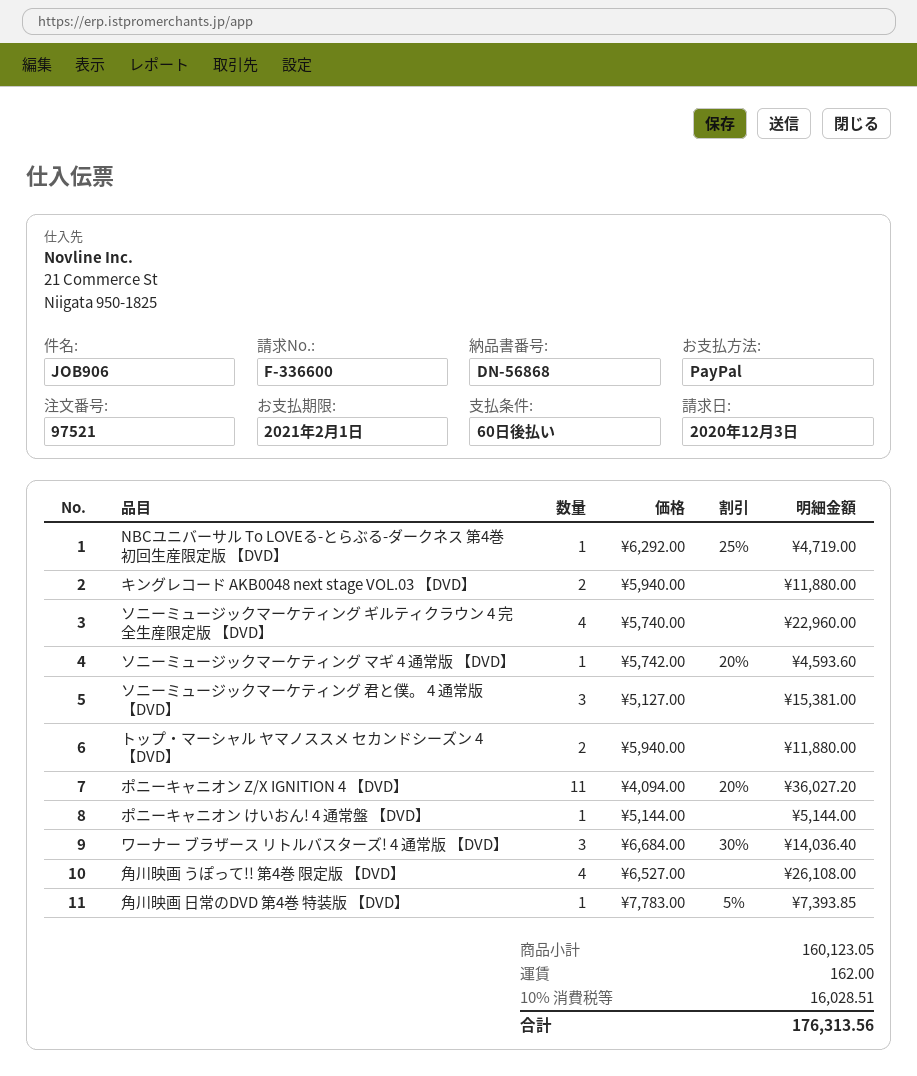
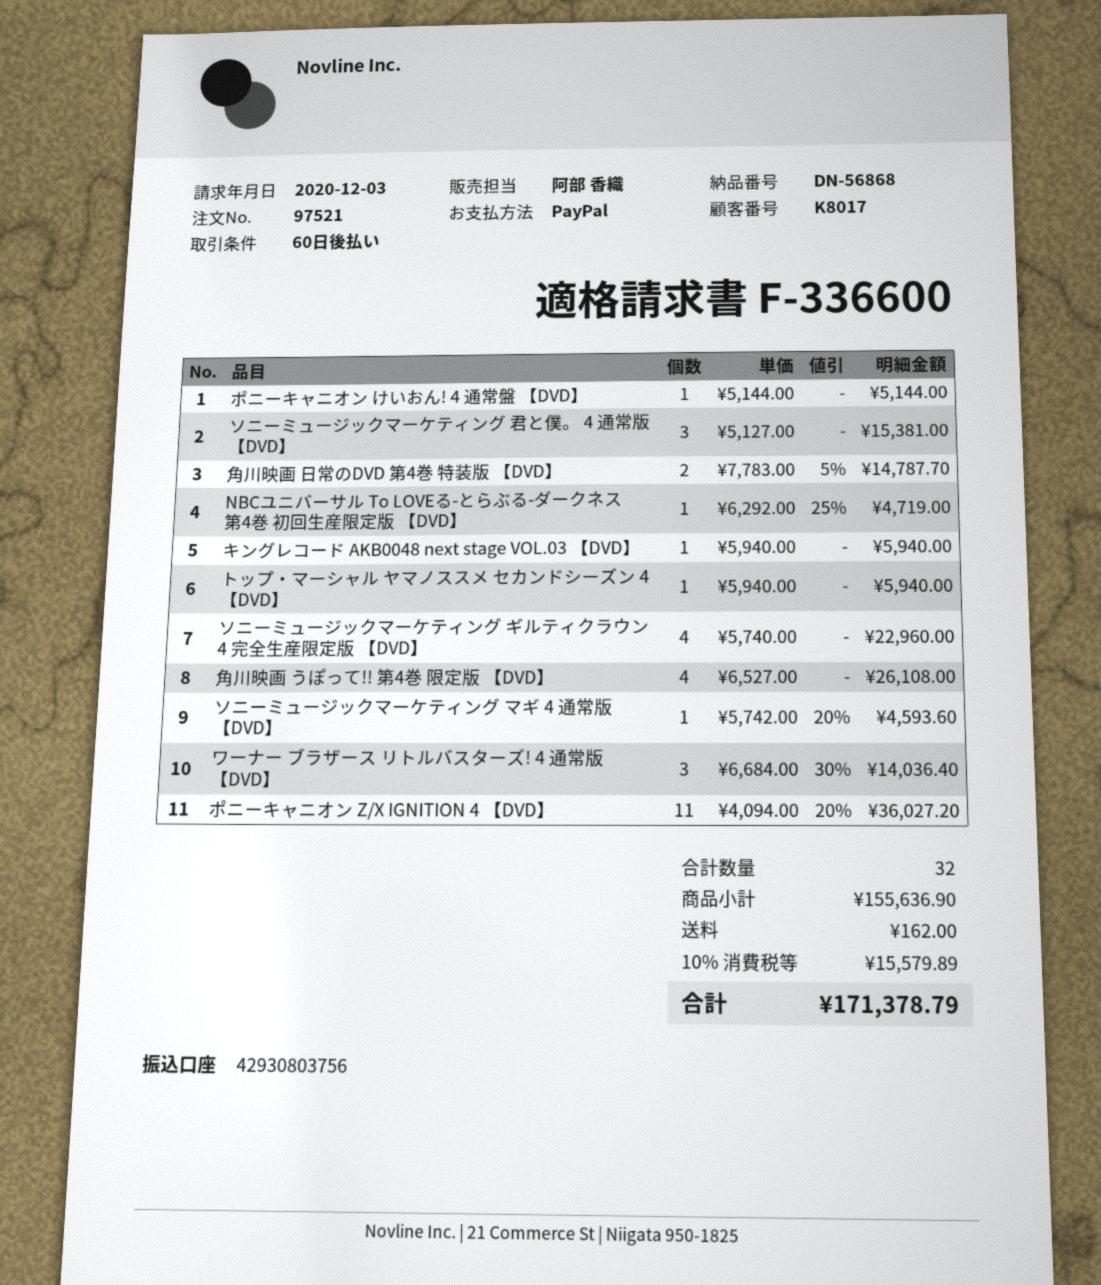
キングレコード AKB0048 next stage VOL.03 【DVD】: 2 x 5940.00 = 11880.00 -> 1 x 5940.00 = 5940.00
トップ・マーシャル ヤマノススメ セカンドシーズン 4 【DVD】: 2 x 5940.00 = 11880.00 -> 1 x 5940.00 = 5940.00
角川映画 日常のDVD 第4巻 特装版 【DVD】: 1 x 7783.00 - 5% = 7393.85 -> 2 x 7783.00 - 5% = 14787.70
subtotal: 160123.05 -> 155636.90
tax: 10% = 16028.51 -> 10% = 15579.89
total: 176313.56 -> 171378.79

